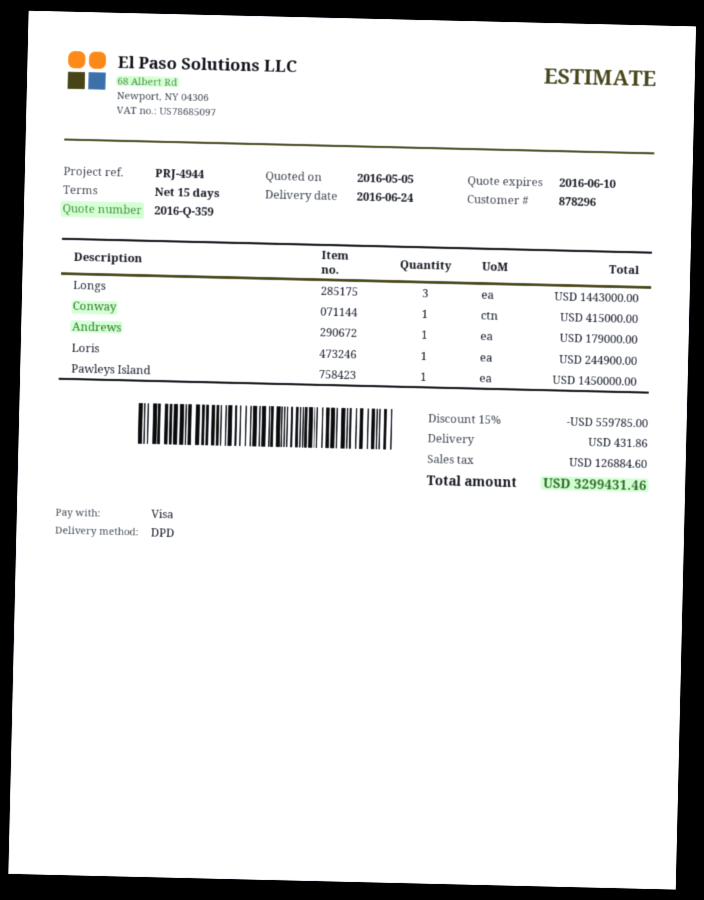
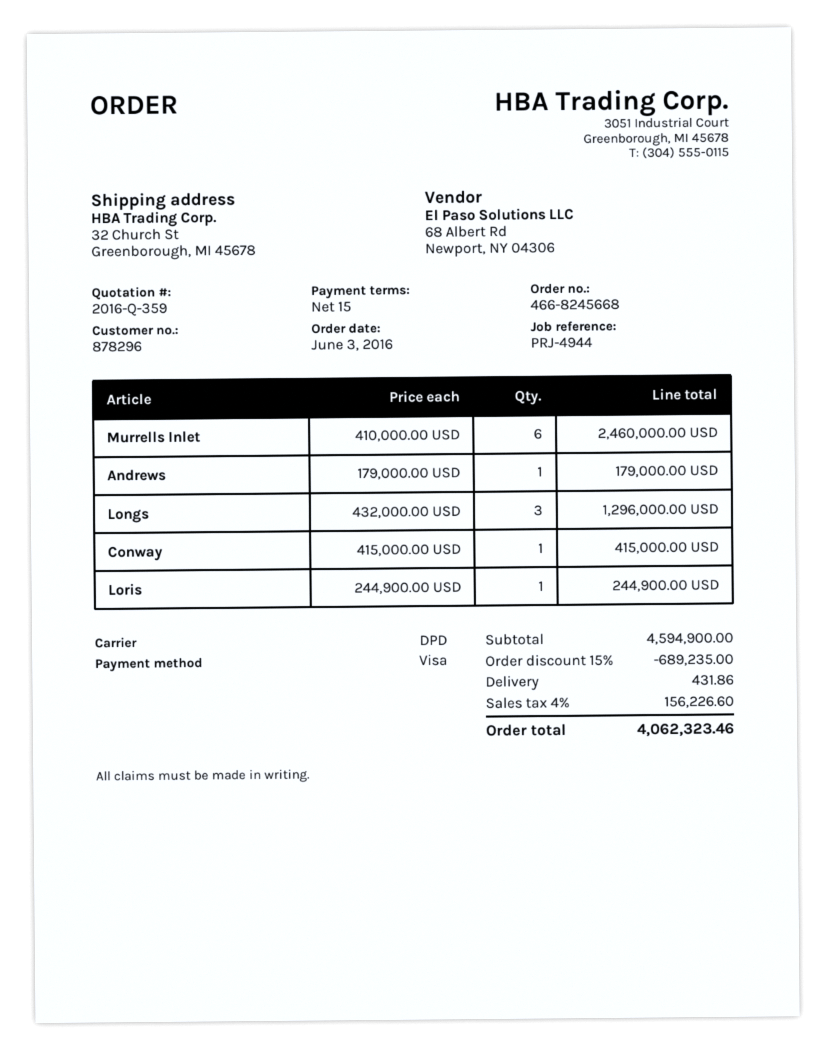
Longs: 3 for 1443000.00 -> 3 for 1296000.00
Pawleys Island: 1 for 1450000.00 -> none
Murrells Inlet: none -> 6 for 2460000.00
discount: 15% = 559785.00 -> 15% = 689235.00
tax: 126884.60 -> 156226.60
total: 3299431.46 -> 4062323.46

